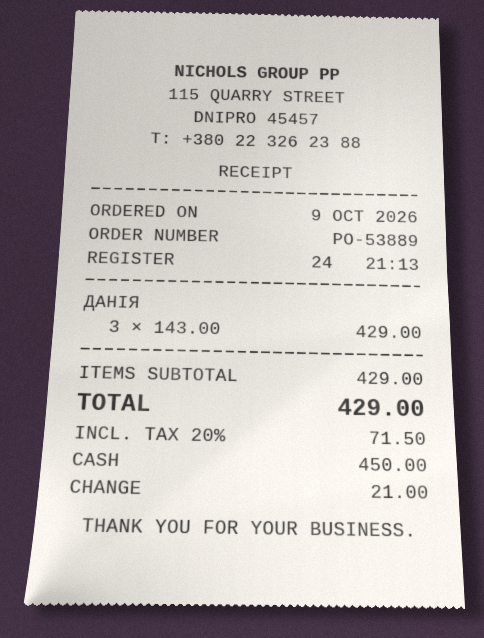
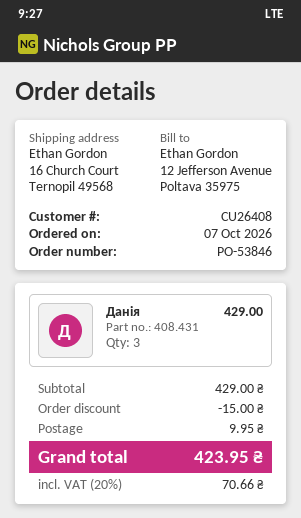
order number: PO-53889 -> PO-53846
order date: 2026-10-09 -> 2026-10-07
discount: none -> 15.00
shipping: none -> 9.95
tax: 20% = 71.50 -> 20% = 70.66
total: 429.00 -> 423.95

